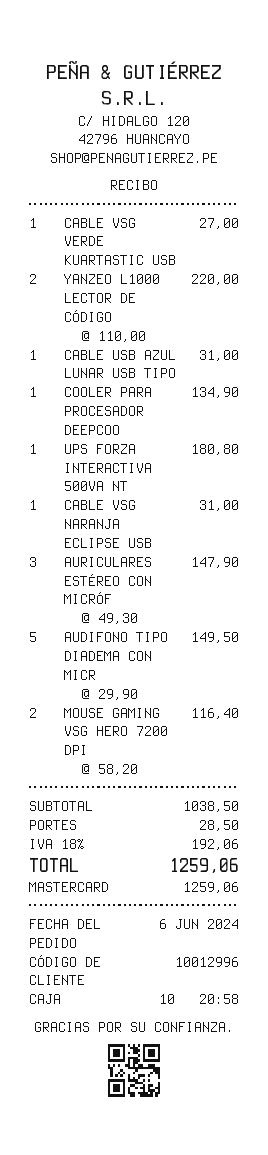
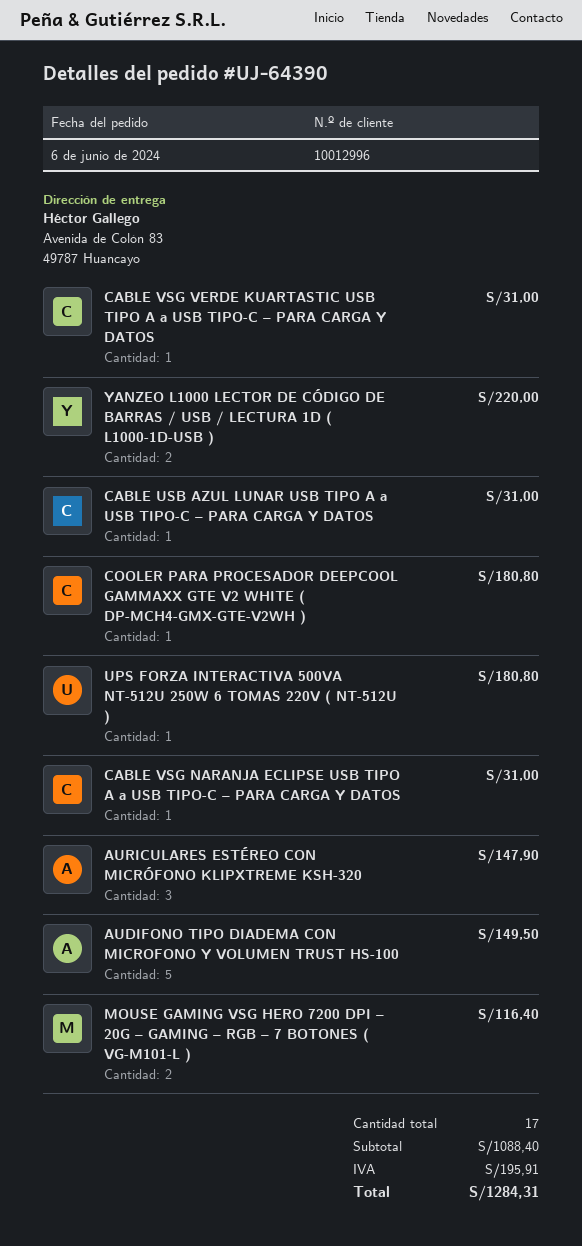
CABLE VSG VERDE KUARTASTIC USB: 1 for 27.00 -> 1 for 31.00
COOLER PARA PROCESADOR DEEPCOO: 1 for 134.90 -> 1 for 180.80
subtotal: 1038.50 -> 1088.40
shipping: 28.50 -> none
tax: 192.06 -> 195.91
total: 1259.06 -> 1284.31

